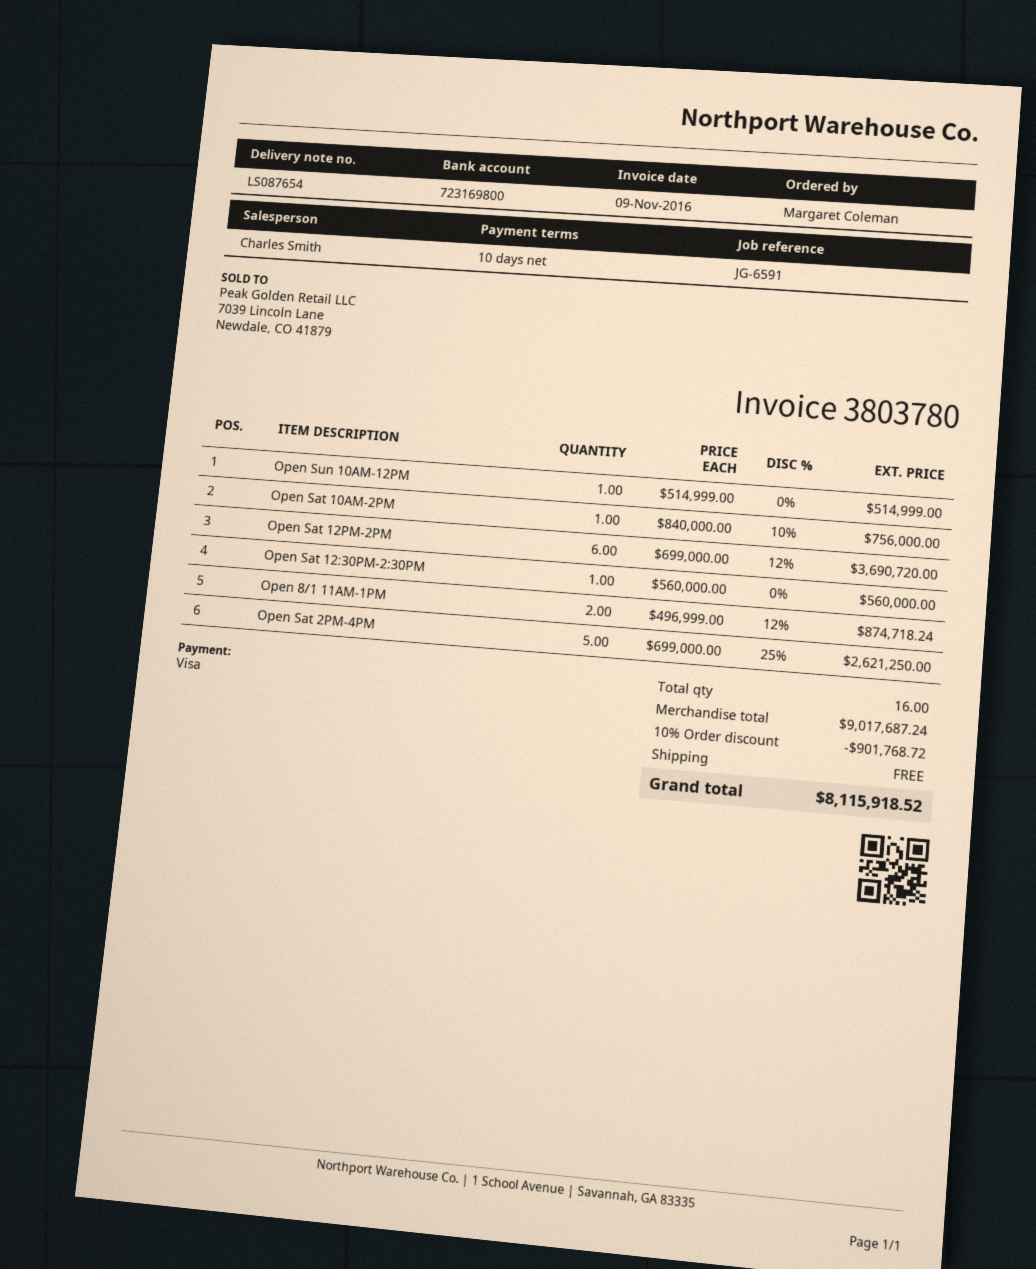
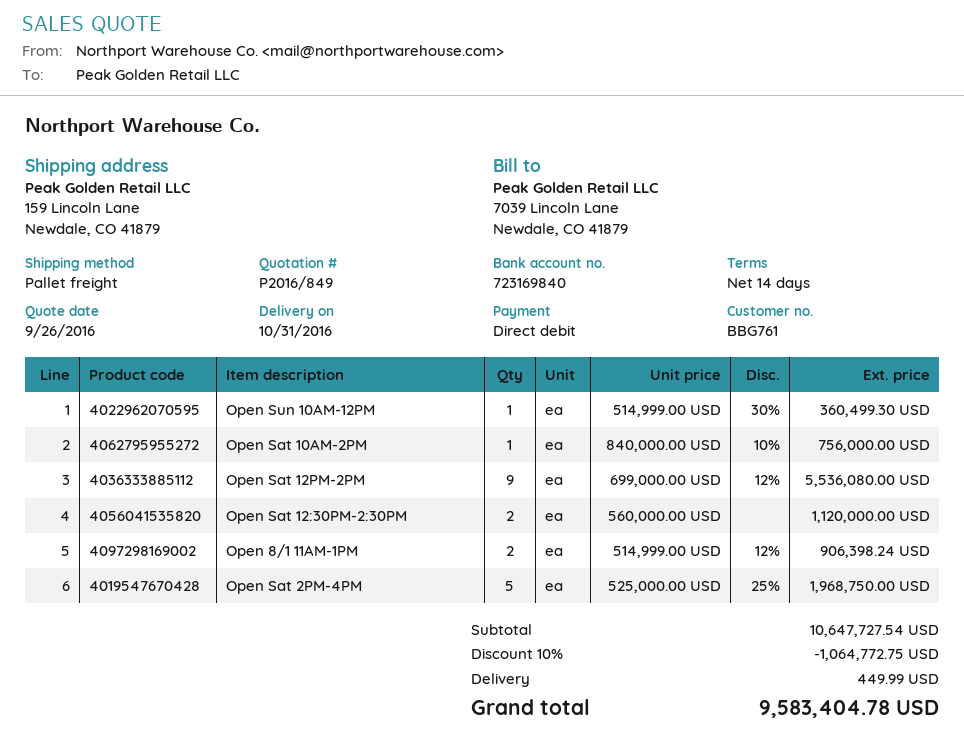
payment terms: 10 days -> 14 days
payment method: Visa -> direct debit
bank account: 723169800 -> 723169840
Open Sun 10AM-12PM: 1 x 514999.00 = 514999.00 -> 1 x 514999.00 - 30% = 360499.30
Open Sat 12PM-2PM: 6 x 699000.00 - 12% = 3690720.00 -> 9 x 699000.00 - 12% = 5536080.00
Open Sat 12:30PM-2:30PM: 1 x 560000.00 = 560000.00 -> 2 x 560000.00 = 1120000.00
Open 8/1 11AM-1PM: 2 x 496999.00 - 12% = 874718.24 -> 2 x 514999.00 - 12% = 906398.24
Open Sat 2PM-4PM: 5 x 699000.00 - 25% = 2621250.00 -> 5 x 525000.00 - 25% = 1968750.00
subtotal: 9017687.24 -> 10647727.54
discount: 10% = 901768.72 -> 10% = 1064772.75
shipping: 0.00 -> 449.99
total: 8115918.52 -> 9583404.78

